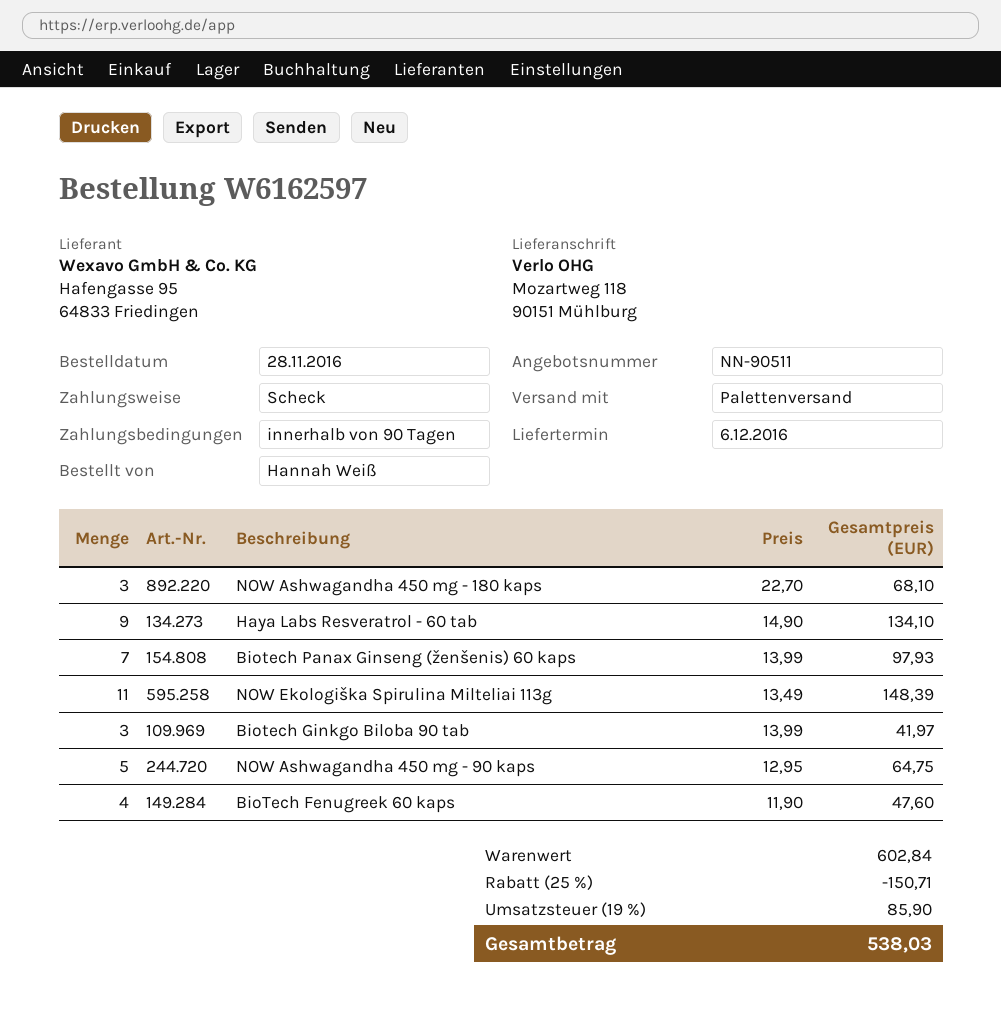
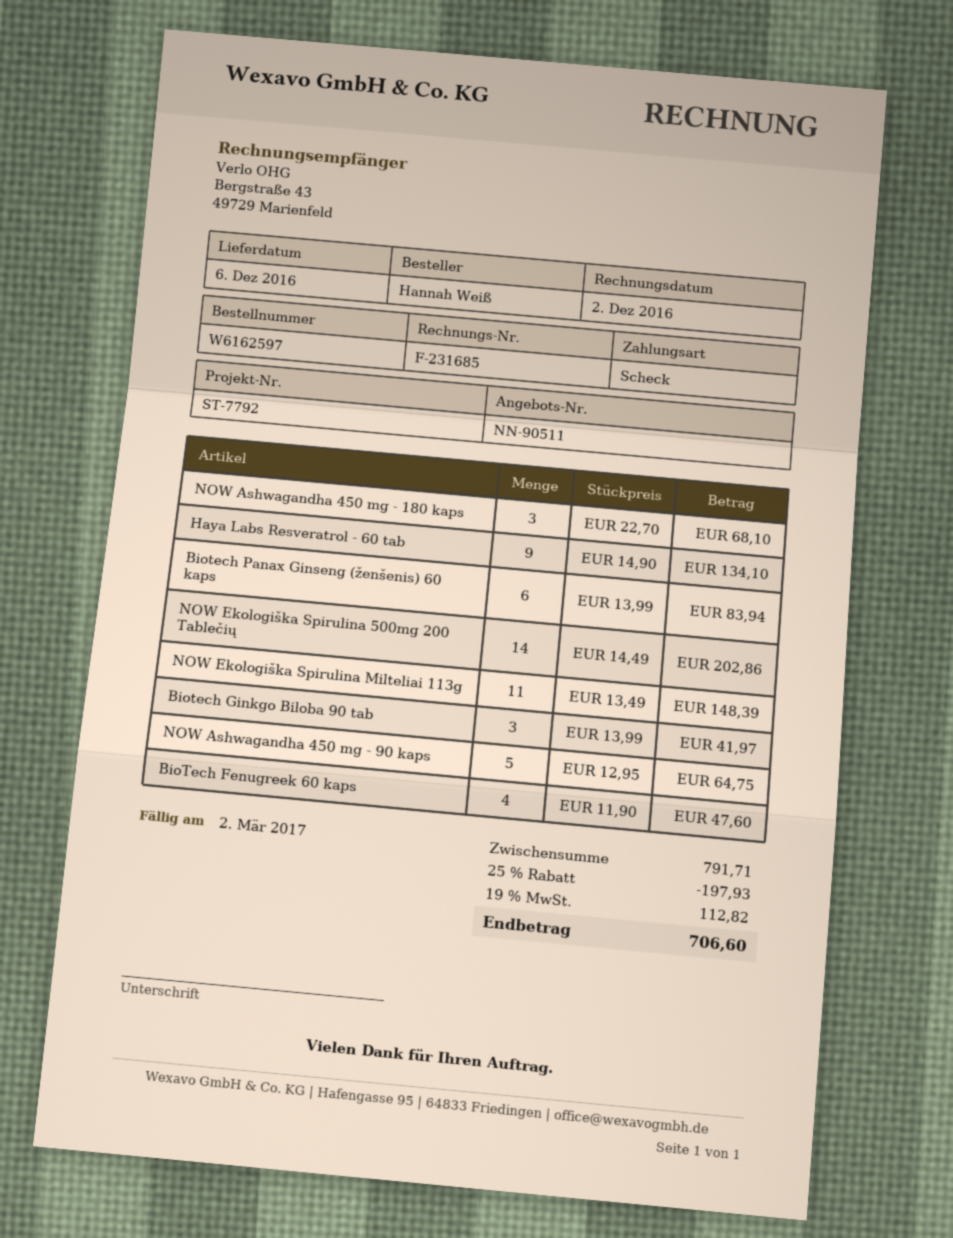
Biotech Panax Ginseng (ženšenis) 60 kaps: 7 x 13.99 = 97.93 -> 6 x 13.99 = 83.94
NOW Ekologiška Spirulina 500mg 200 Tablečių: none -> 14 x 14.49 = 202.86
subtotal: 602.84 -> 791.71
discount: 25% = 150.71 -> 25% = 197.93
tax: 19% = 85.90 -> 19% = 112.82
total: 538.03 -> 706.60

